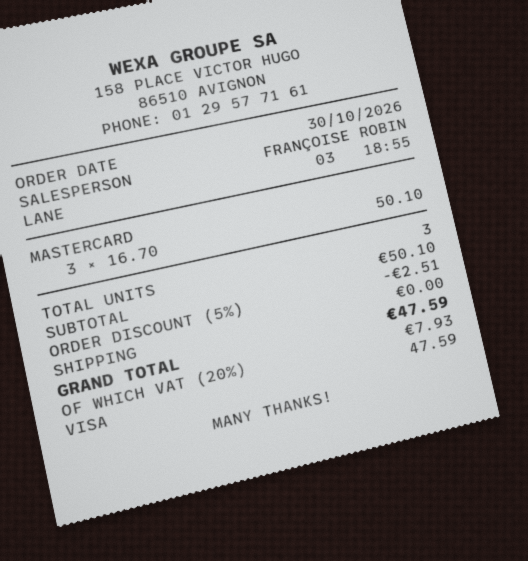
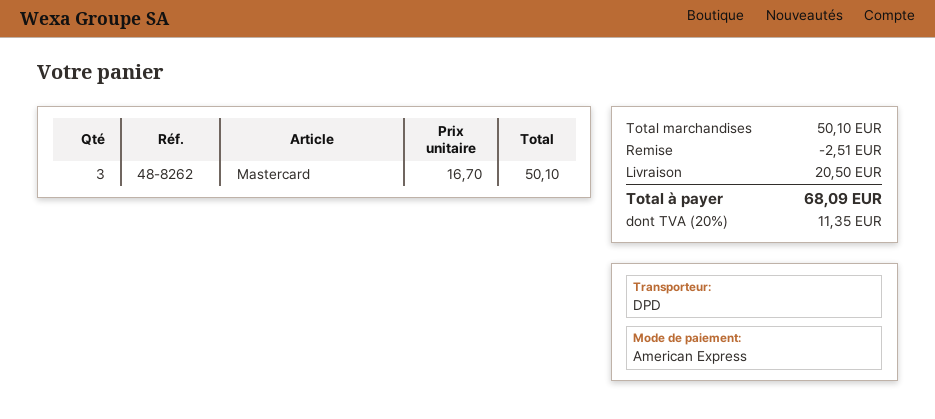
payment method: Visa -> American Express
shipping: 0.00 -> 20.50
tax: 20% = 7.93 -> 20% = 11.35
total: 47.59 -> 68.09

